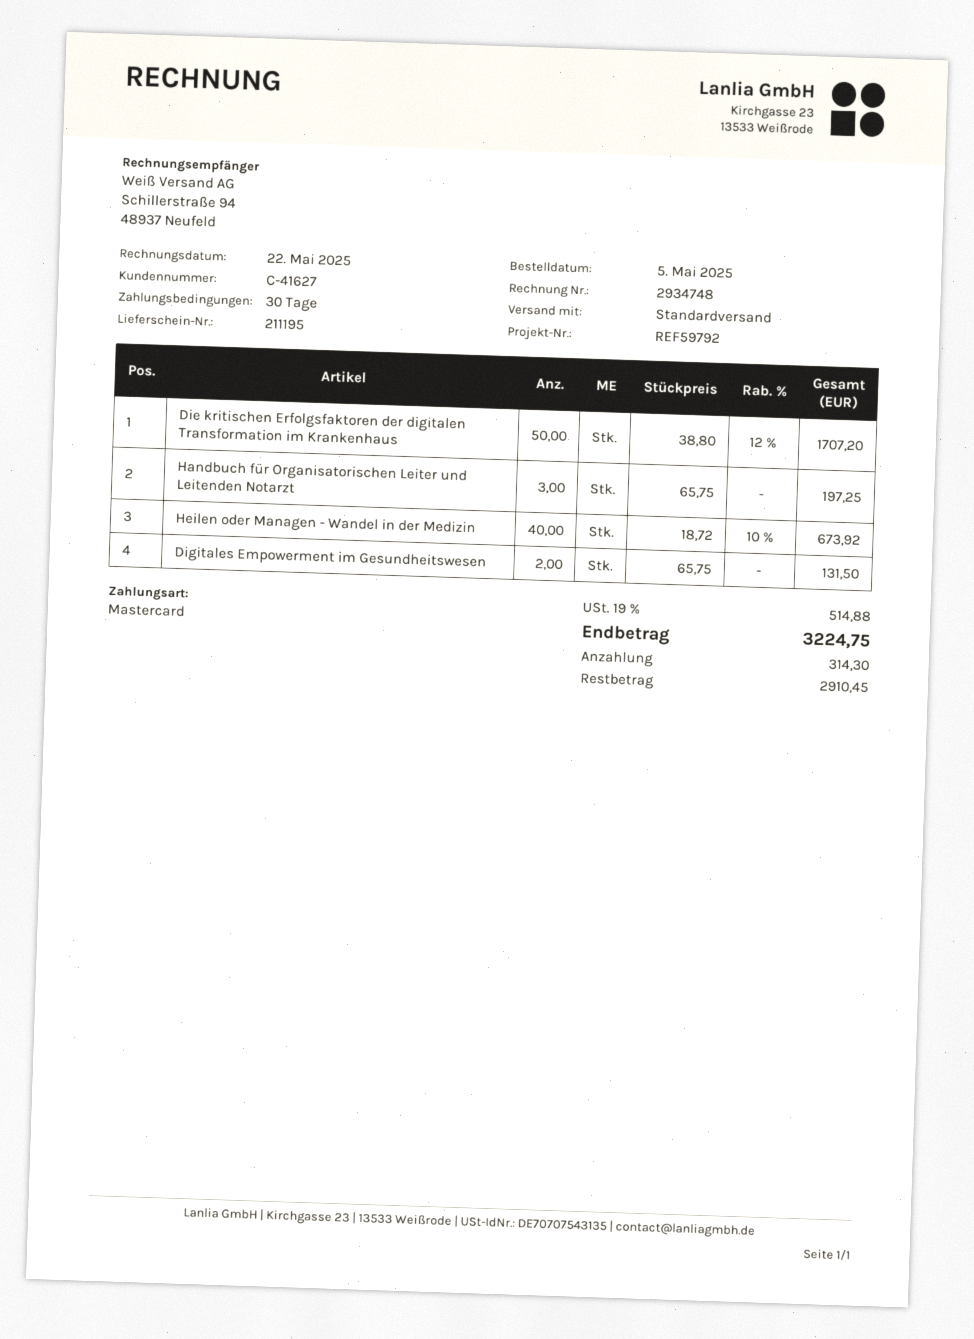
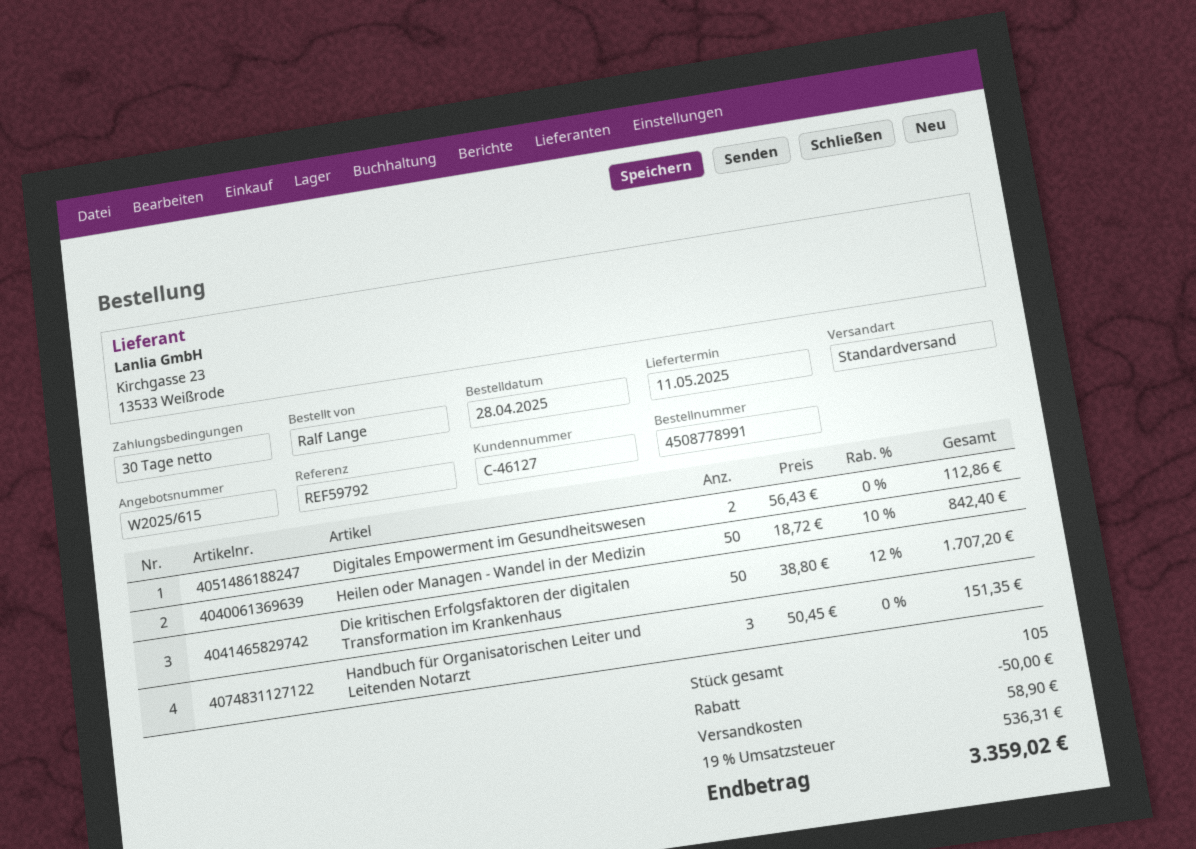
order date: 2025-05-05 -> 2025-04-28
customer number: C-41627 -> C-46127
Handbuch für Organisatorischen Leiter und Leitenden Notarzt: 3 x 65.75 = 197.25 -> 3 x 50.45 = 151.35
Heilen oder Managen - Wandel in der Medizin: 40 x 18.72 - 10% = 673.92 -> 50 x 18.72 - 10% = 842.40
Digitales Empowerment im Gesundheitswesen: 2 x 65.75 = 131.50 -> 2 x 56.43 = 112.86
discount: none -> 50.00
shipping: none -> 58.90
tax: 19% = 514.88 -> 19% = 536.31
total: 3224.75 -> 3359.02

